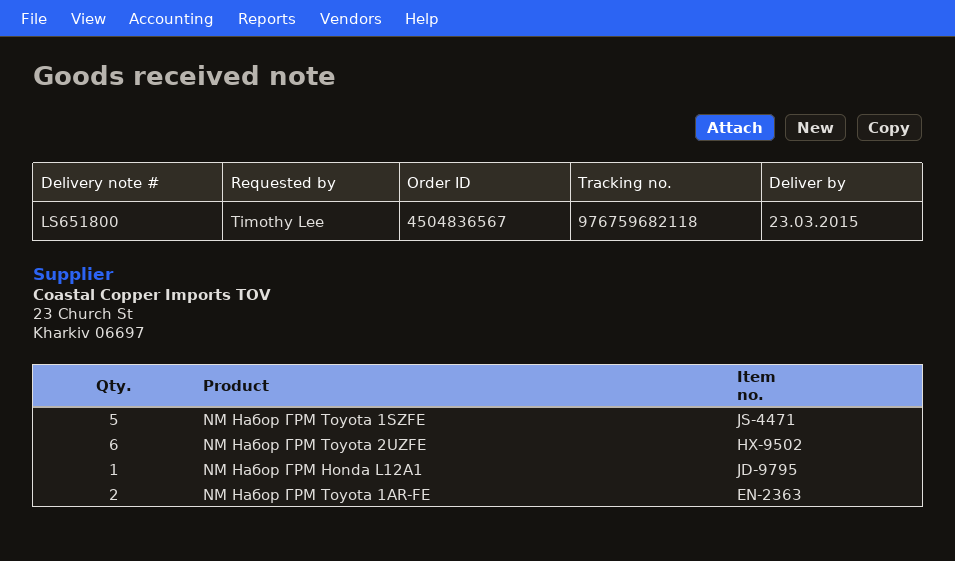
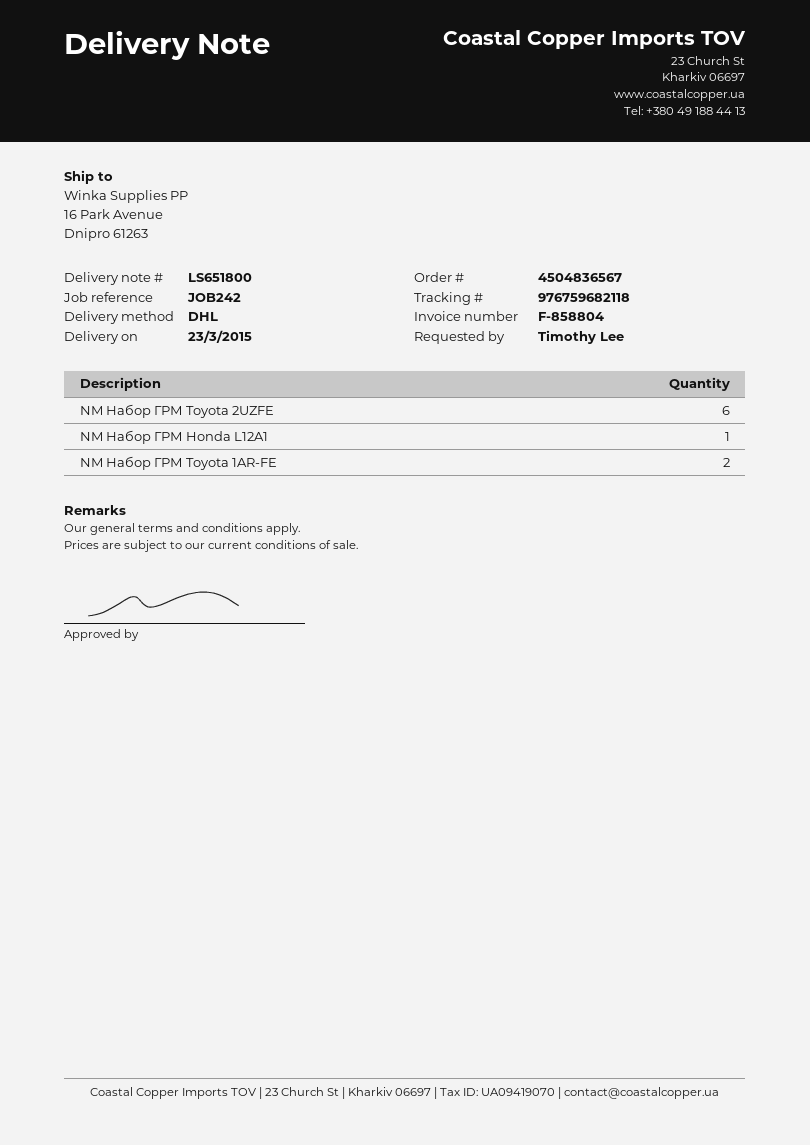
NM Набор ГРМ Toyota 1SZFE: 5 -> none

